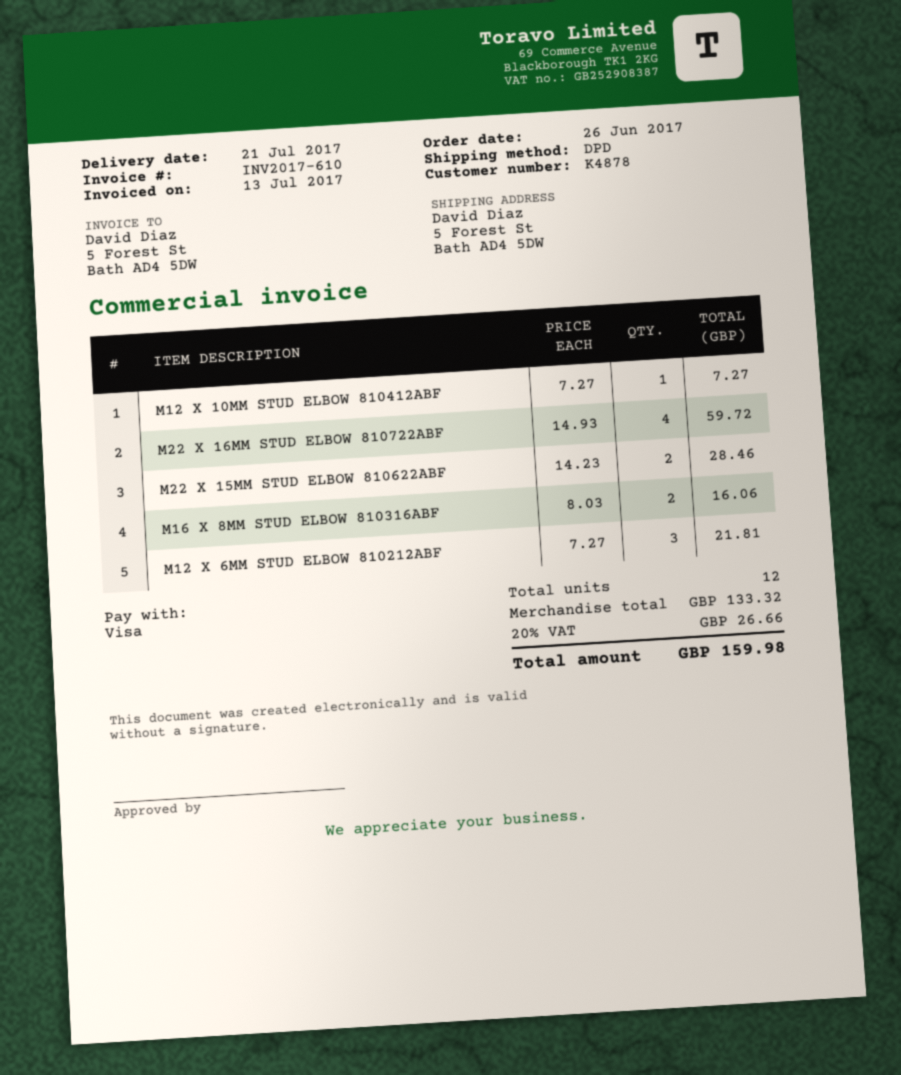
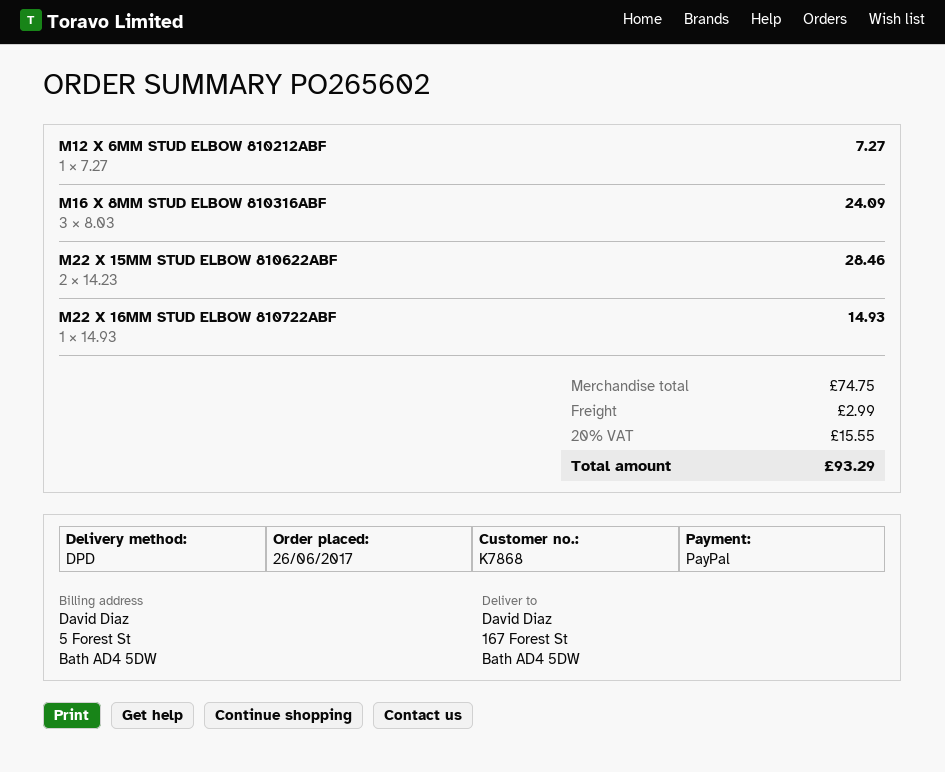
customer number: K4878 -> K7868
payment method: Visa -> PayPal
ship to: 5 Forest St, Bath AD4 5DW -> 167 Forest St, Bath AD4 5DW
M12 X 10MM STUD ELBOW 810412ABF: 1 x 7.27 = 7.27 -> none
M22 X 16MM STUD ELBOW 810722ABF: 4 x 14.93 = 59.72 -> 1 x 14.93 = 14.93
M16 X 8MM STUD ELBOW 810316ABF: 2 x 8.03 = 16.06 -> 3 x 8.03 = 24.09
M12 X 6MM STUD ELBOW 810212ABF: 3 x 7.27 = 21.81 -> 1 x 7.27 = 7.27
subtotal: 133.32 -> 74.75
shipping: none -> 2.99
tax: 20% = 26.66 -> 20% = 15.55
total: 159.98 -> 93.29

